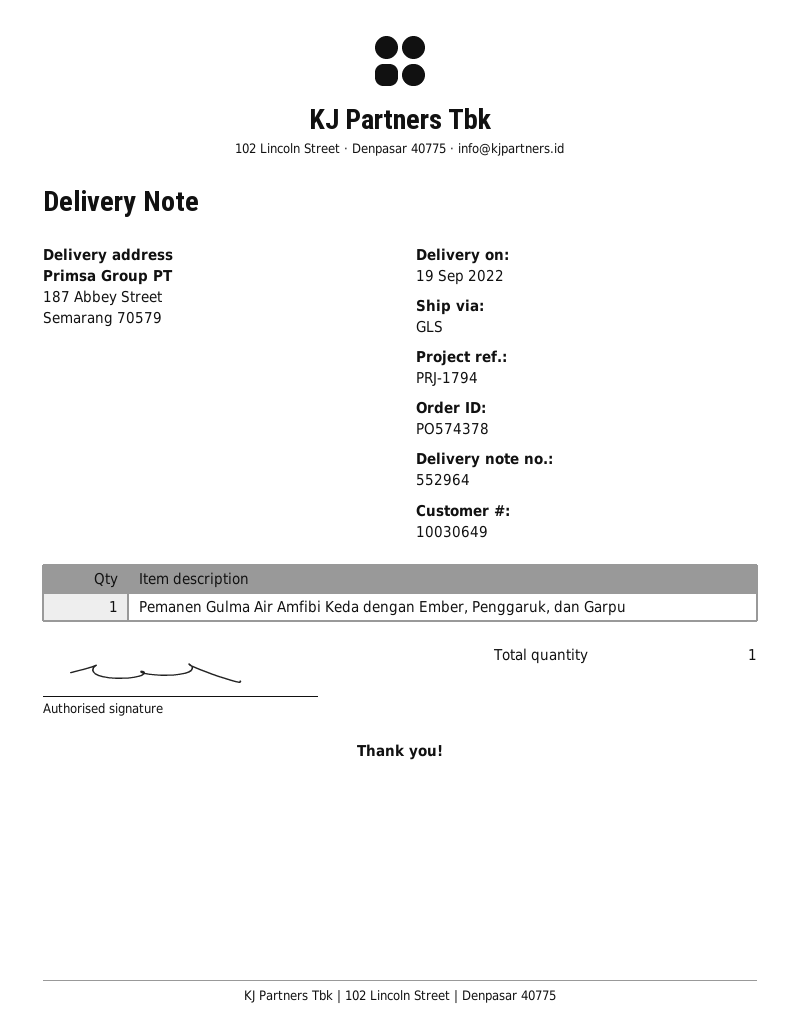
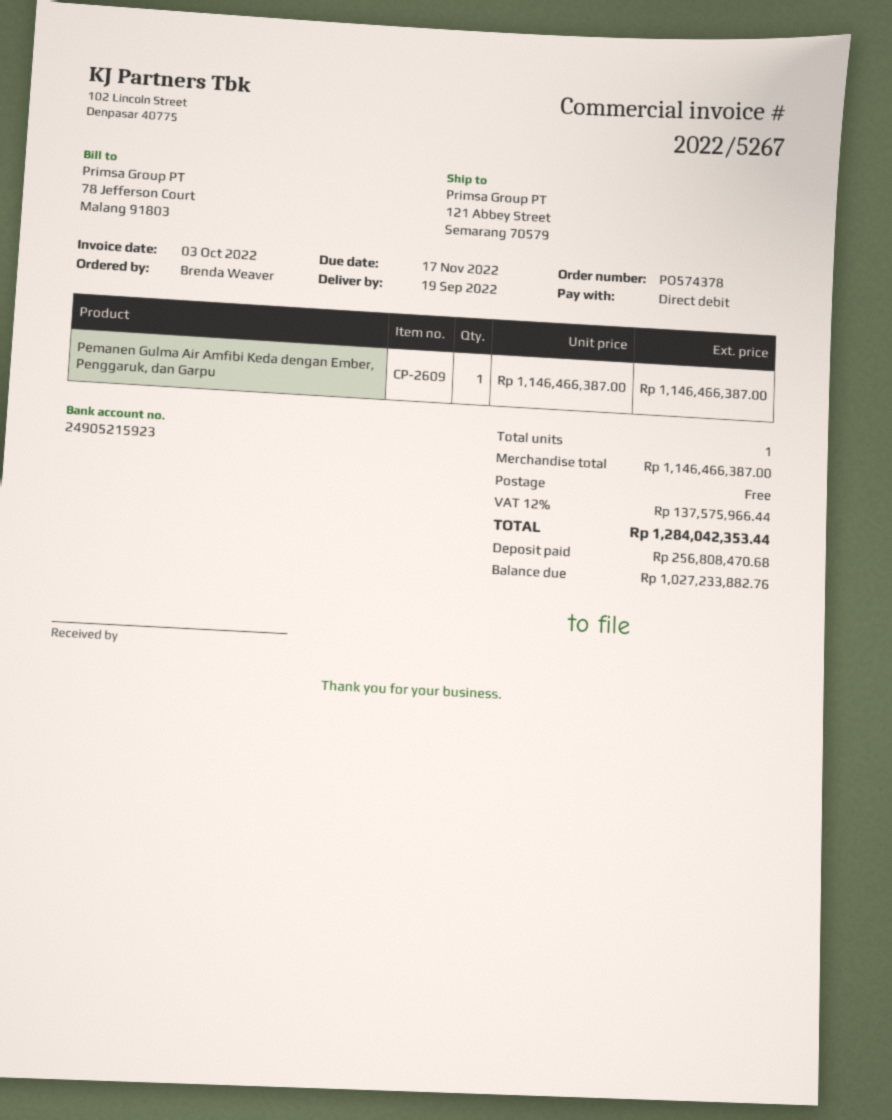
ship to: 187 Abbey Street, Semarang 70579 -> 121 Abbey Street, Semarang 70579

